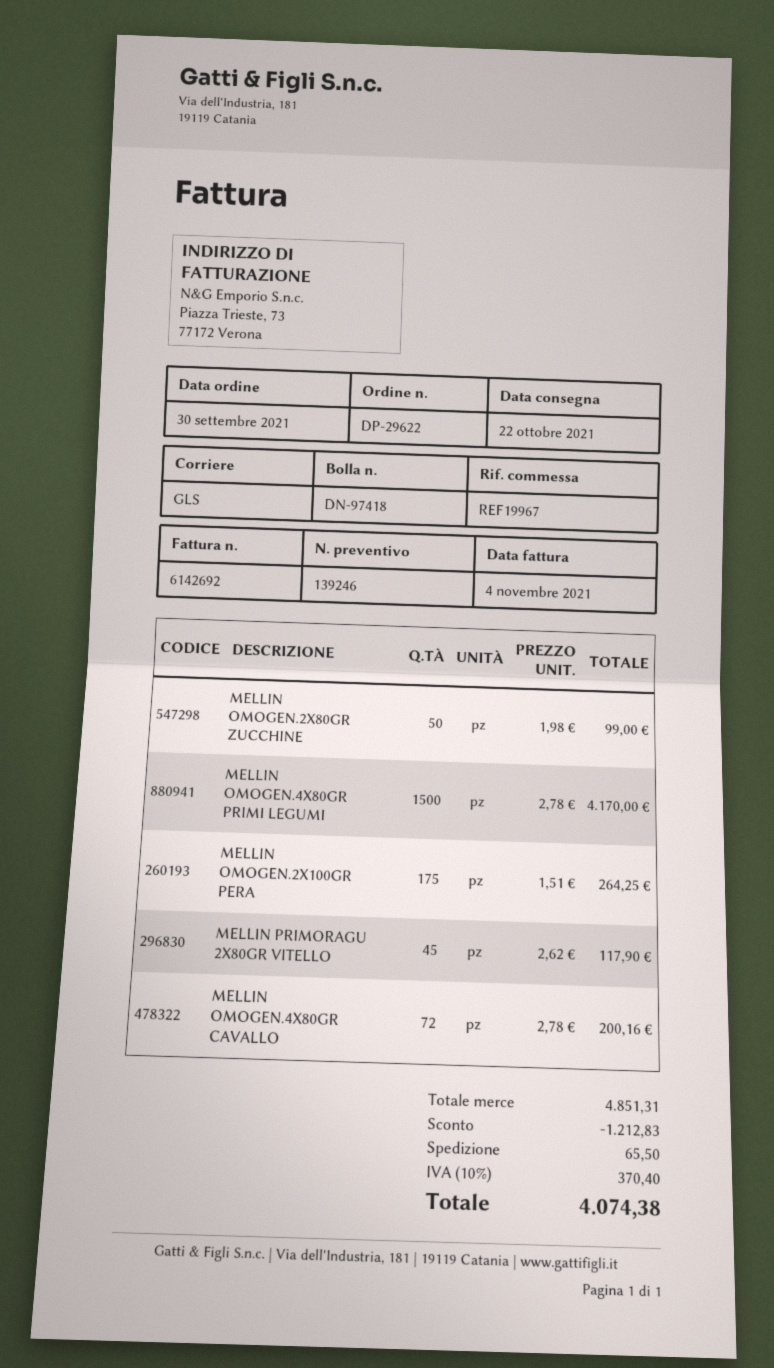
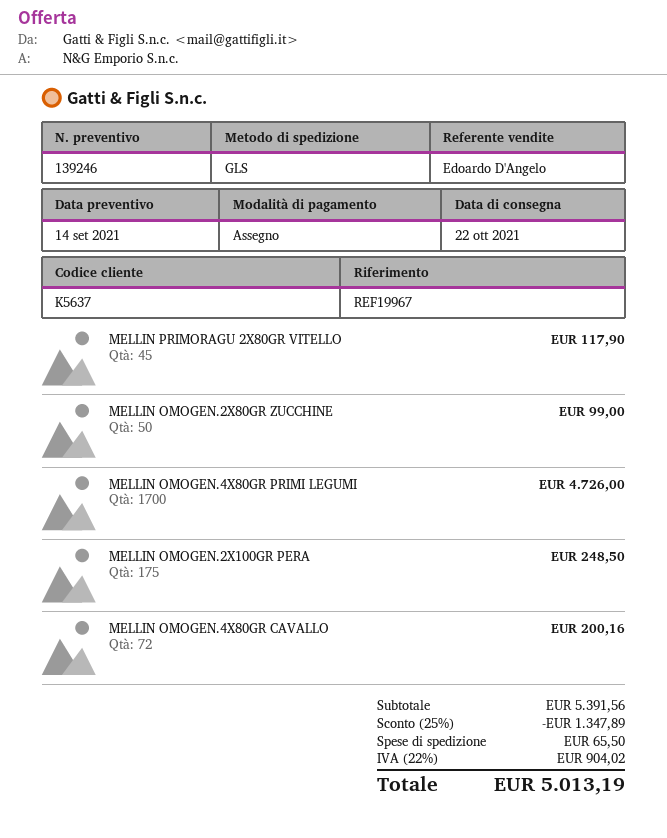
MELLIN OMOGEN.4X80GR PRIMI LEGUMI: 1500 for 4170.00 -> 1700 for 4726.00
MELLIN OMOGEN.2X100GR PERA: 175 for 264.25 -> 175 for 248.50
subtotal: 4851.31 -> 5391.56
discount: 1212.83 -> 1347.89
tax: 10% = 370.40 -> 22% = 904.02
total: 4074.38 -> 5013.19

